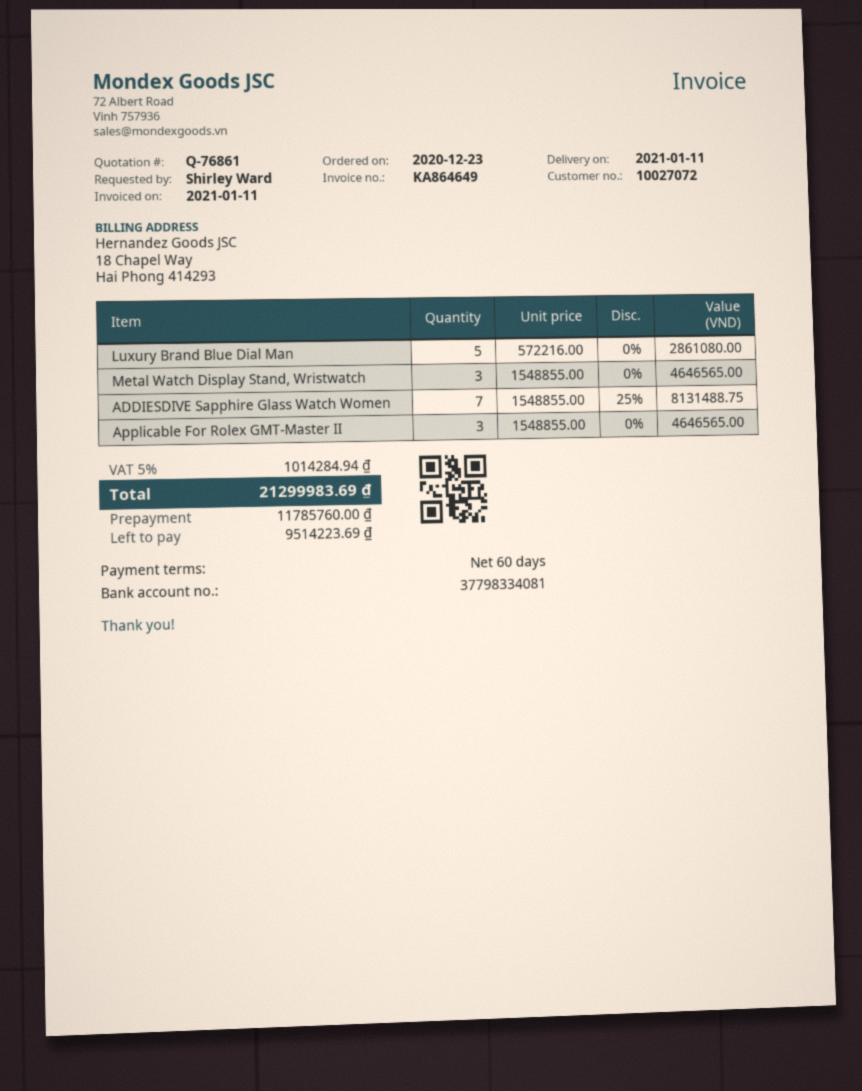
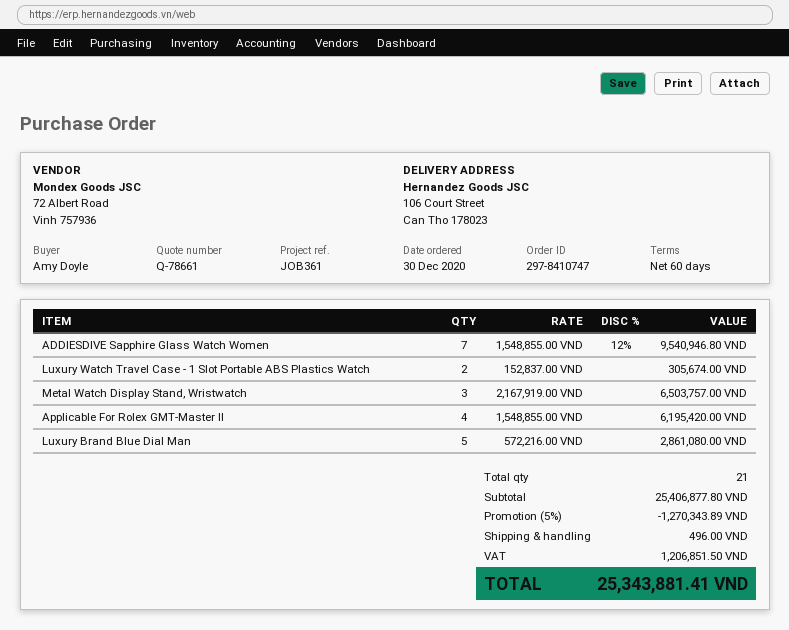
quote number: Q-76861 -> Q-78661
order date: 2020-12-23 -> 2020-12-30
ordered by: Shirley Ward -> Amy Doyle
Metal Watch Display Stand, Wristwatch: 3 x 1548855.00 = 4646565.00 -> 3 x 2167919.00 = 6503757.00
ADDIESDIVE Sapphire Glass Watch Women: 7 x 1548855.00 - 25% = 8131488.75 -> 7 x 1548855.00 - 12% = 9540946.80
Applicable For Rolex GMT-Master II: 3 x 1548855.00 = 4646565.00 -> 4 x 1548855.00 = 6195420.00
Luxury Watch Travel Case - 1 Slot Portable ABS Plastics Watch: none -> 2 x 152837.00 = 305674.00
discount: none -> 5% = 1270343.89
shipping: none -> 496.00
tax: 1014284.94 -> 1206851.50
total: 21299983.69 -> 25343881.41

